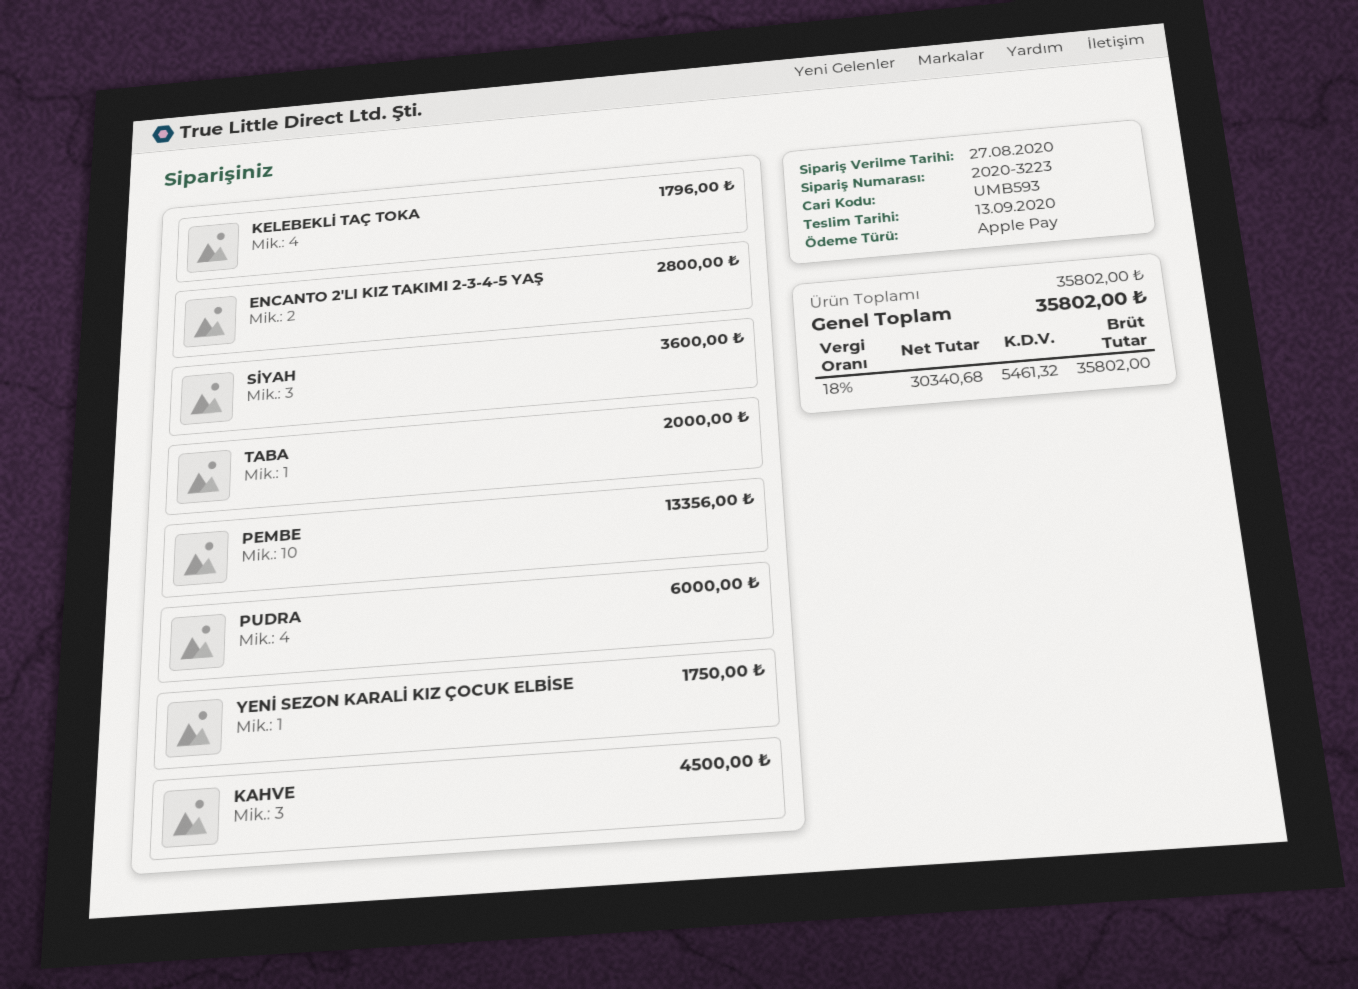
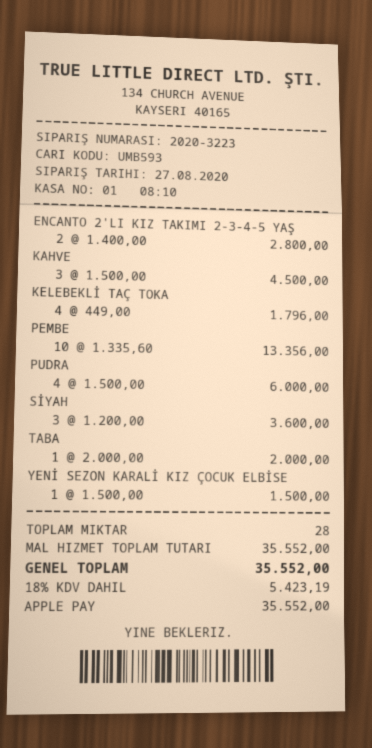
YENİ SEZON KARALİ KIZ ÇOCUK ELBİSE: 1 for 1750.00 -> 1 for 1500.00
subtotal: 35802.00 -> 35552.00
tax: 18% = 5461.32 -> 18% = 5423.19
total: 35802.00 -> 35552.00

